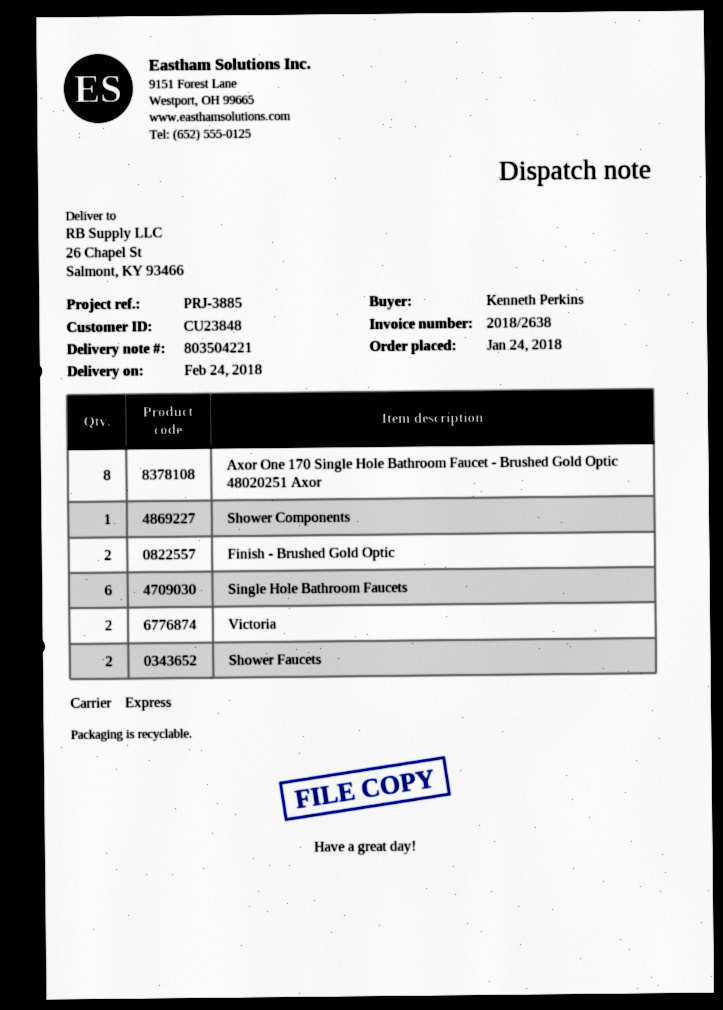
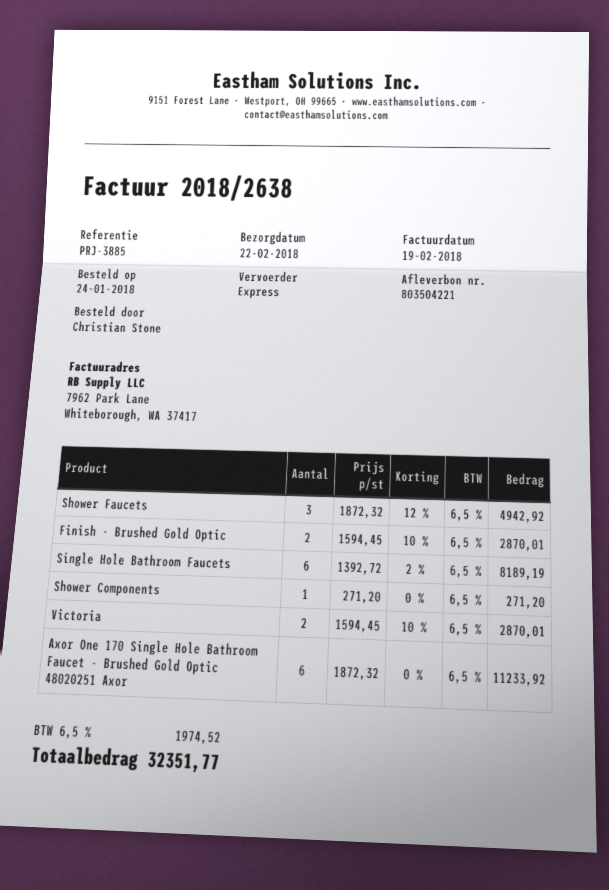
delivery date: 2018-02-24 -> 2018-02-22
ordered by: Kenneth Perkins -> Christian Stone
Axor One 170 Single Hole Bathroom Faucet - Brushed Gold Optic 48020251 Axor: 8 -> 6
Shower Faucets: 2 -> 3

